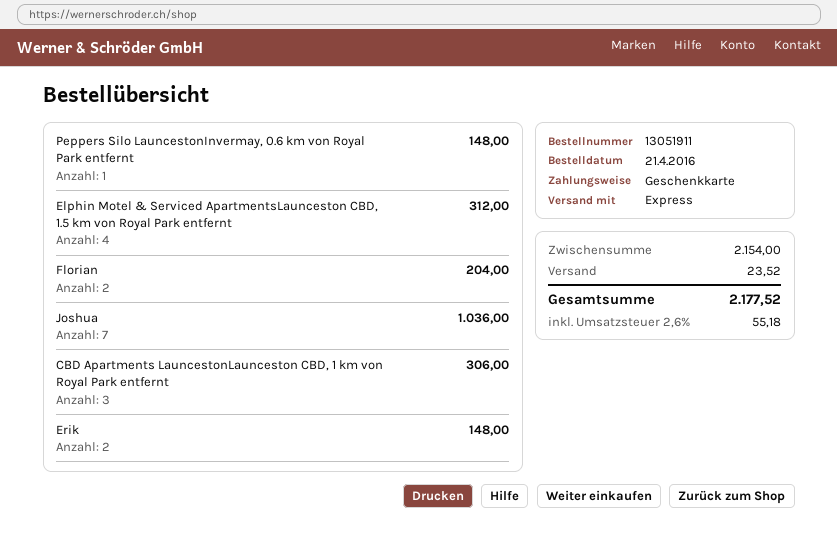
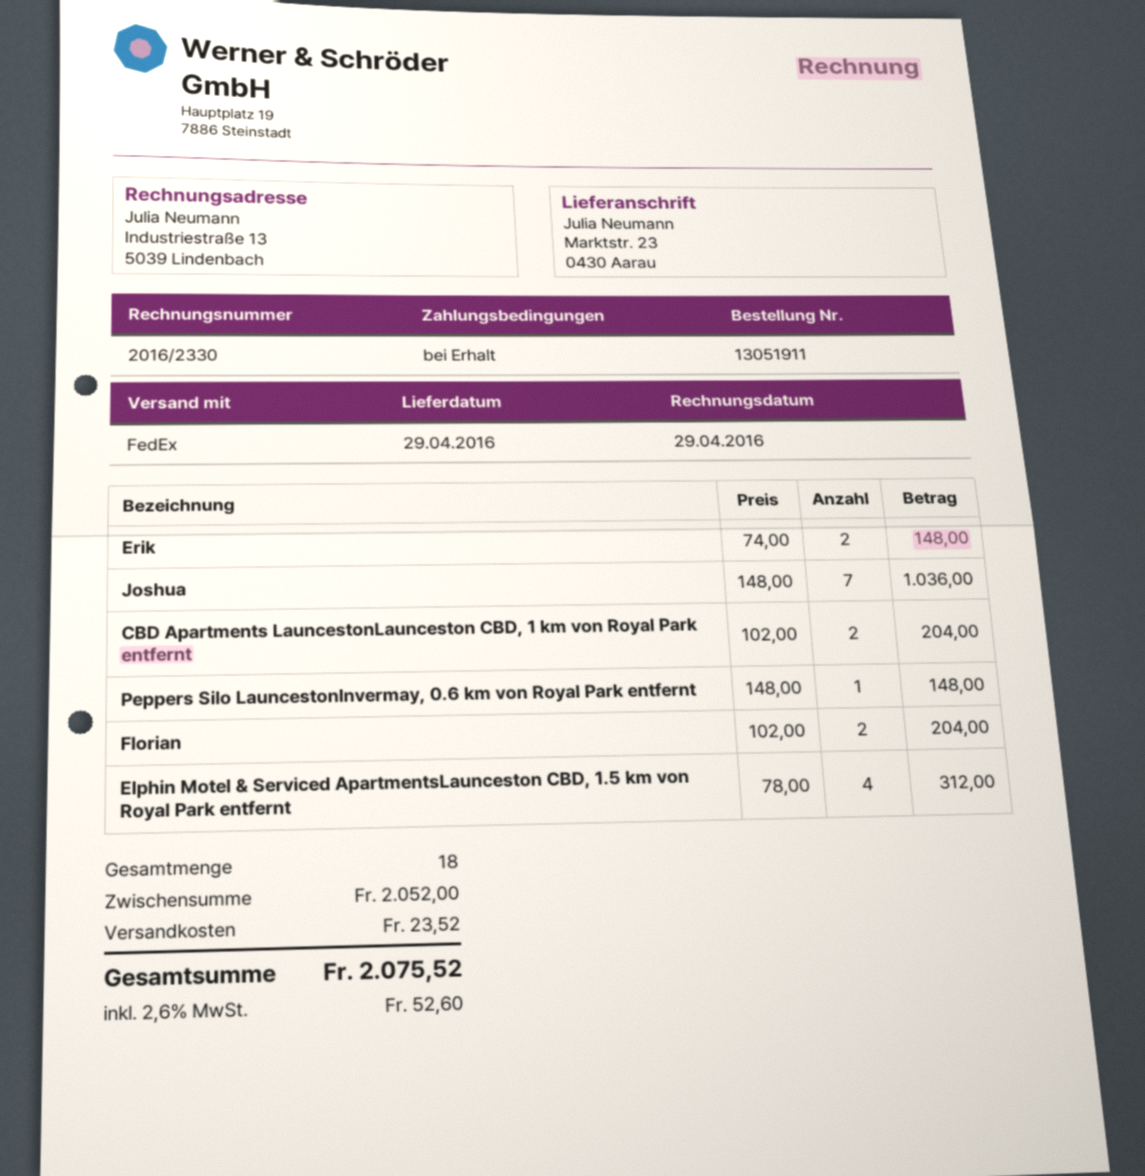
shipping method: express -> FedEx
CBD Apartments LauncestonLaunceston CBD, 1 km von Royal Park entfernt: 3 for 306.00 -> 2 for 204.00
subtotal: 2154.00 -> 2052.00
tax: 2.6% = 55.18 -> 2.6% = 52.60
total: 2177.52 -> 2075.52

